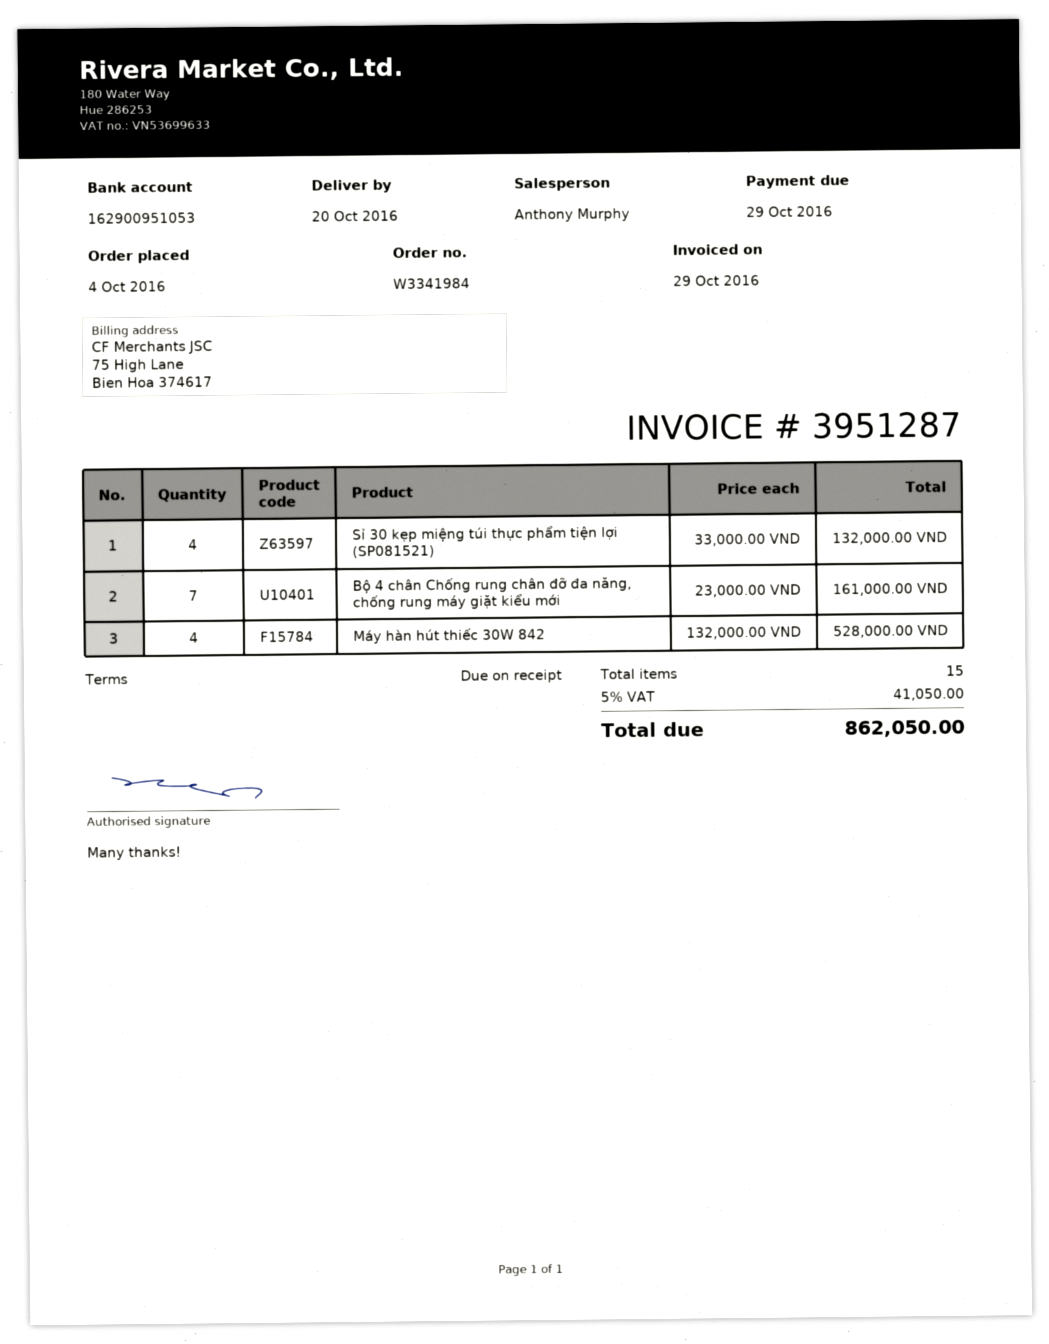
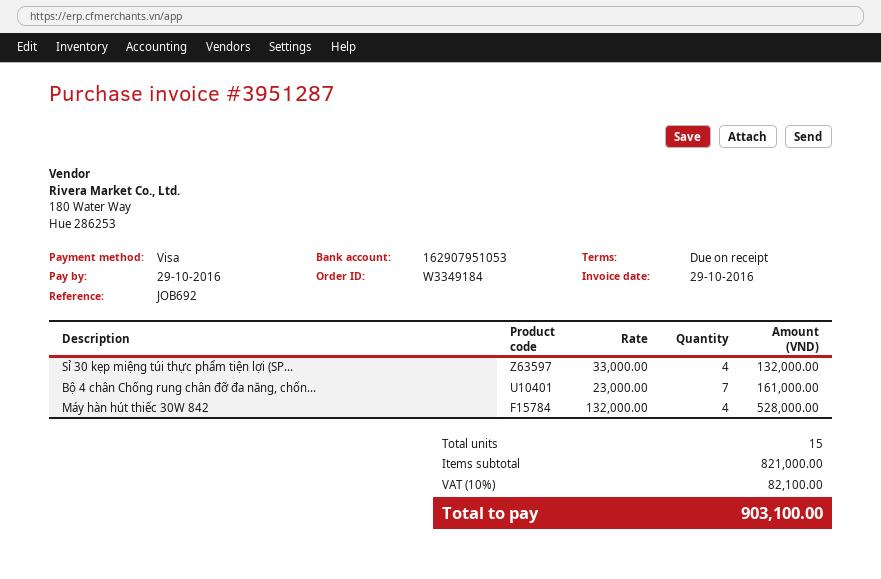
order number: W3341984 -> W3349184
bank account: 162900951053 -> 162907951053
tax: 5% = 41050.00 -> 10% = 82100.00
total: 862050.00 -> 903100.00

